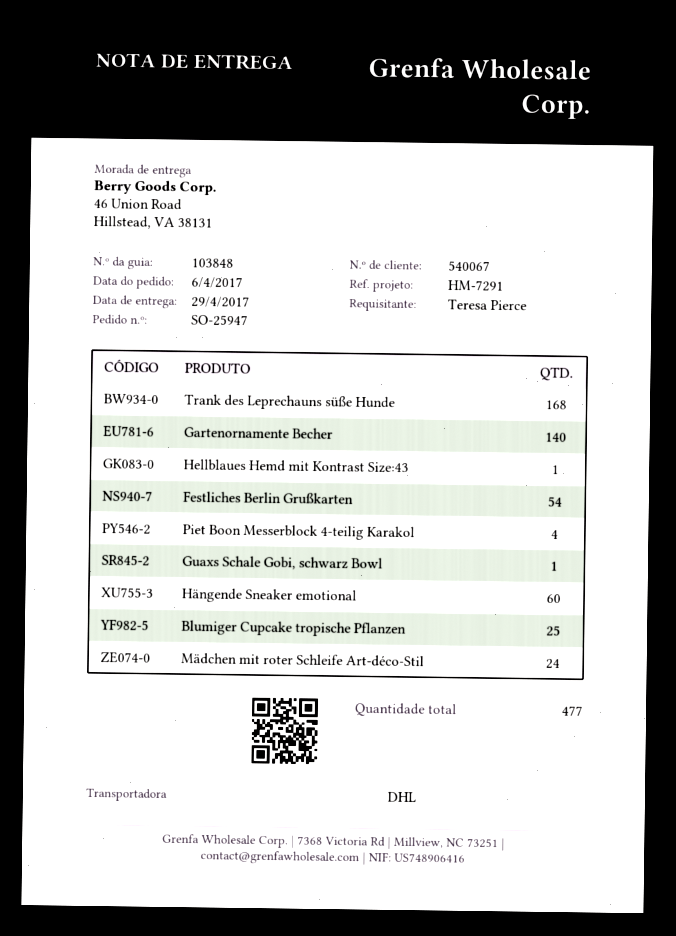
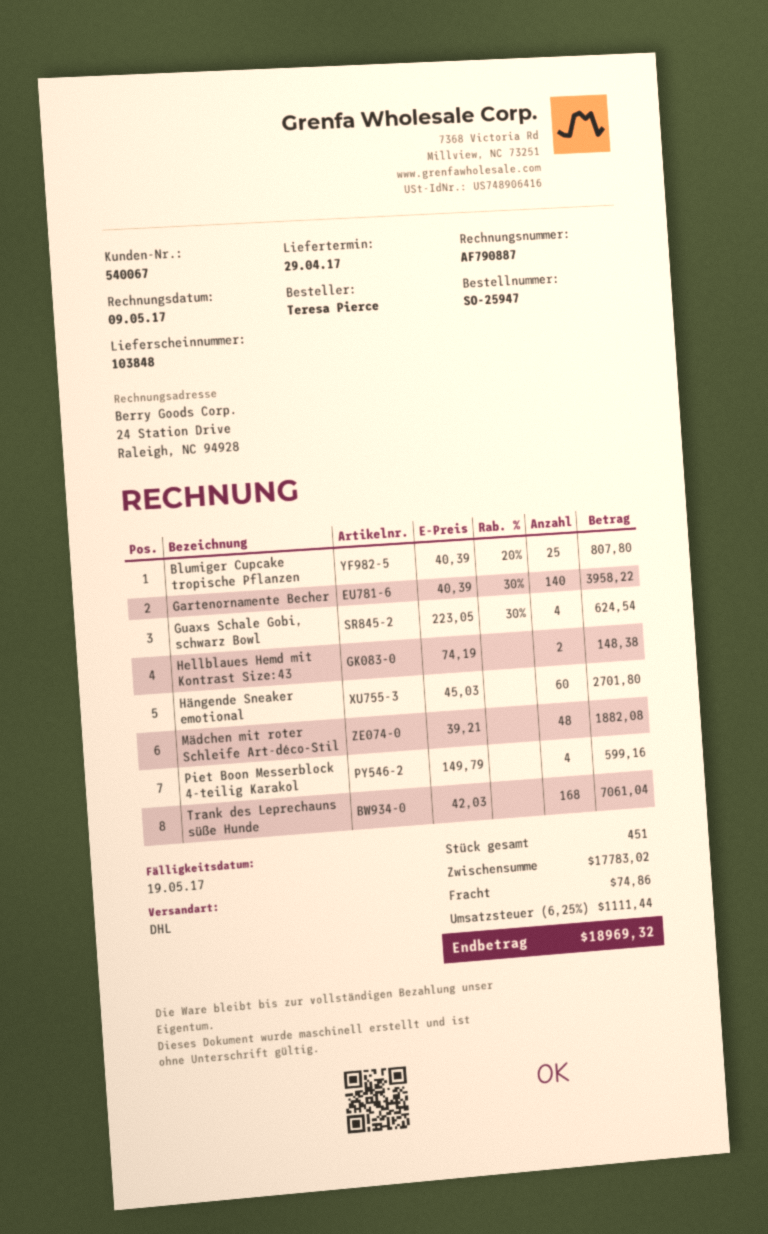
Hellblaues Hemd mit Kontrast Size:43: 1 -> 2
Festliches Berlin Grußkarten: 54 -> none
Guaxs Schale Gobi, schwarz Bowl: 1 -> 4
Mädchen mit roter Schleife Art-déco-Stil: 24 -> 48
total quantity: 477 -> 451

